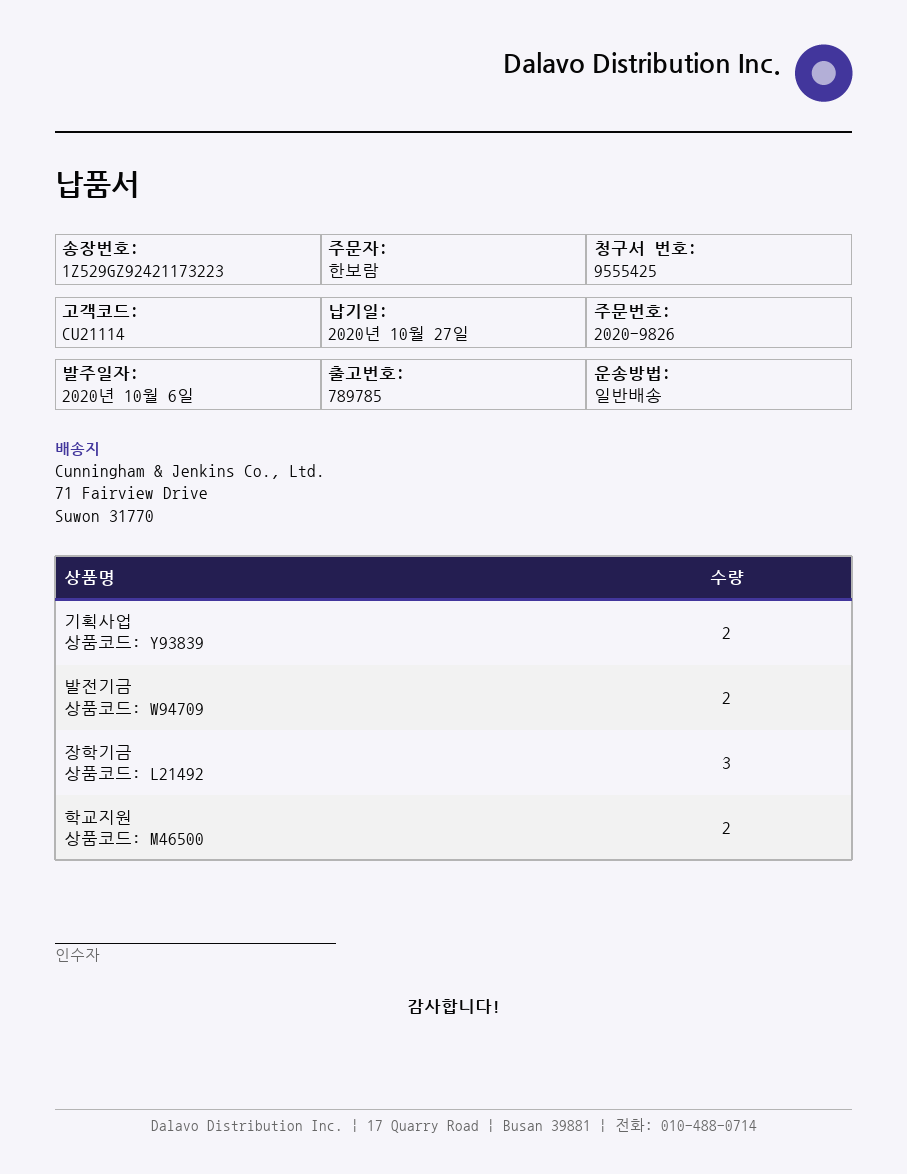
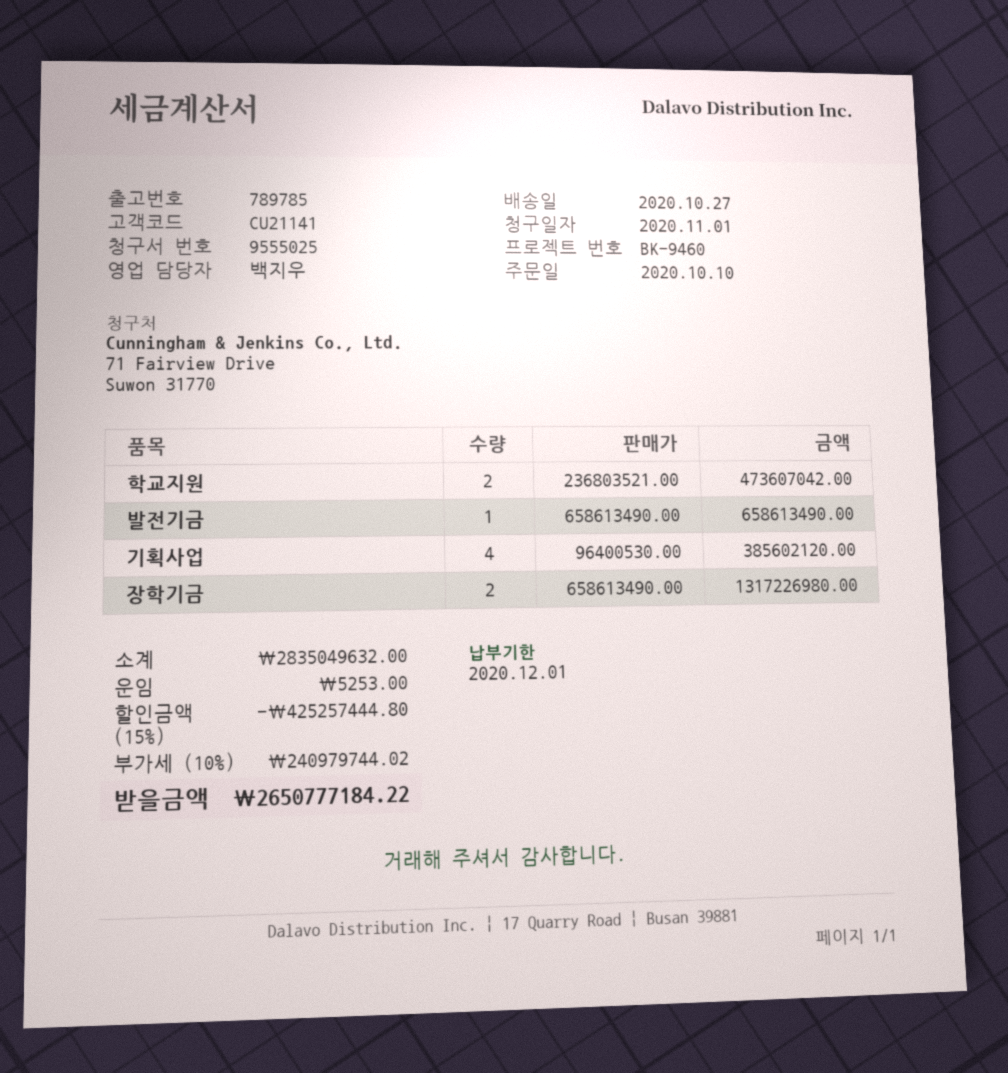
order date: 2020-10-06 -> 2020-10-10
invoice number: 9555425 -> 9555025
customer number: CU21114 -> CU21141
기획사업: 2 -> 4
발전기금: 2 -> 1
장학기금: 3 -> 2

